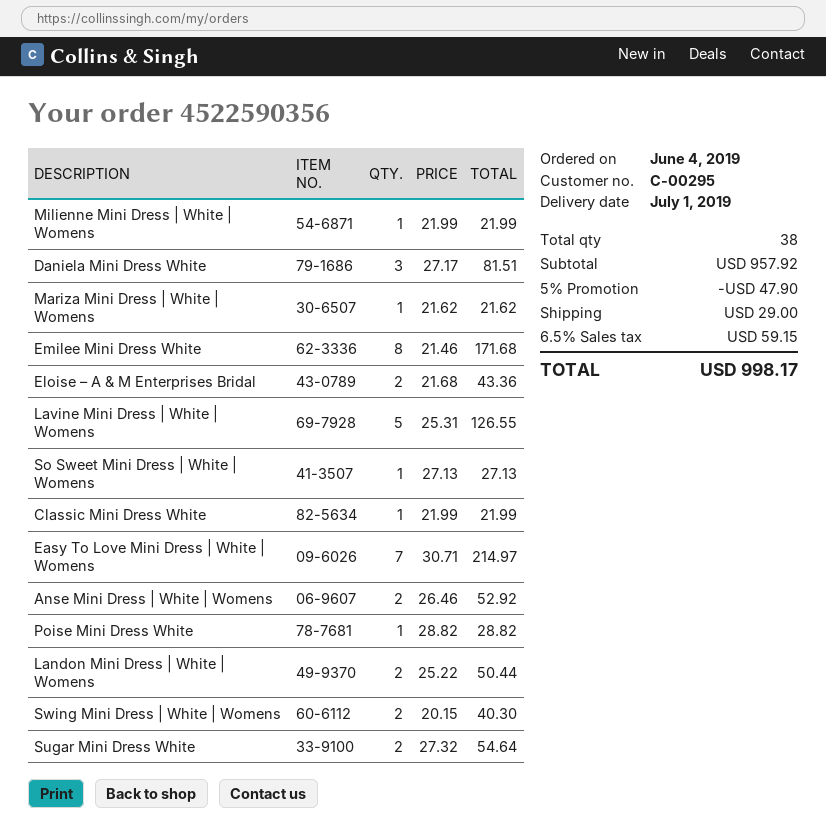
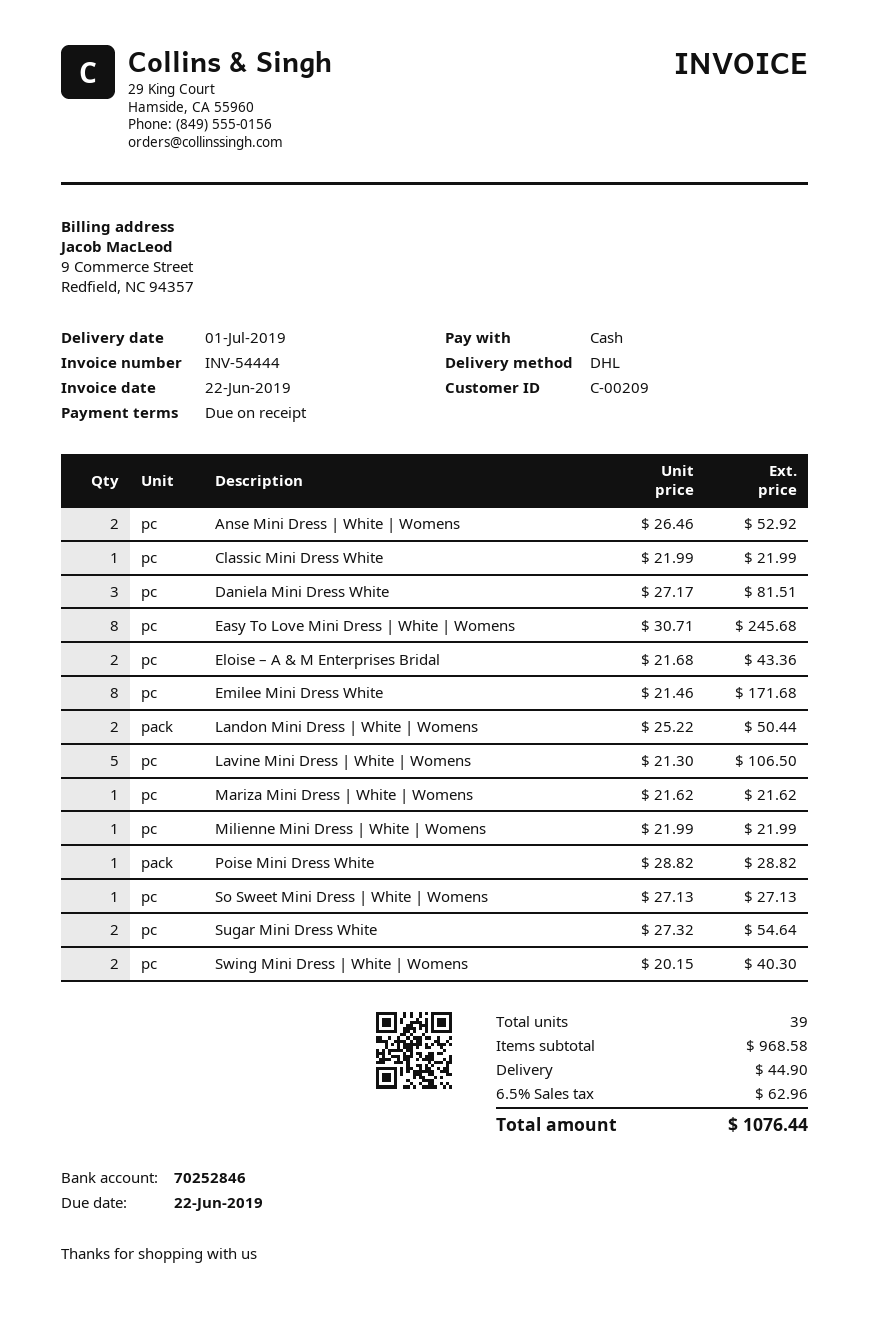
customer number: C-00295 -> C-00209
Lavine Mini Dress | White | Womens: 5 x 25.31 = 126.55 -> 5 x 21.30 = 106.50
Easy To Love Mini Dress | White | Womens: 7 x 30.71 = 214.97 -> 8 x 30.71 = 245.68
total quantity: 38 -> 39
subtotal: 957.92 -> 968.58
discount: 5% = 47.90 -> none
shipping: 29.00 -> 44.90
tax: 6.5% = 59.15 -> 6.5% = 62.96
total: 998.17 -> 1076.44

